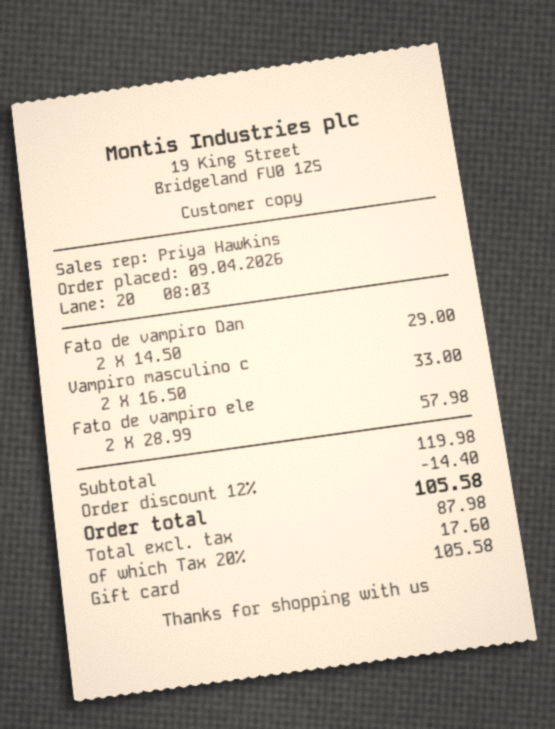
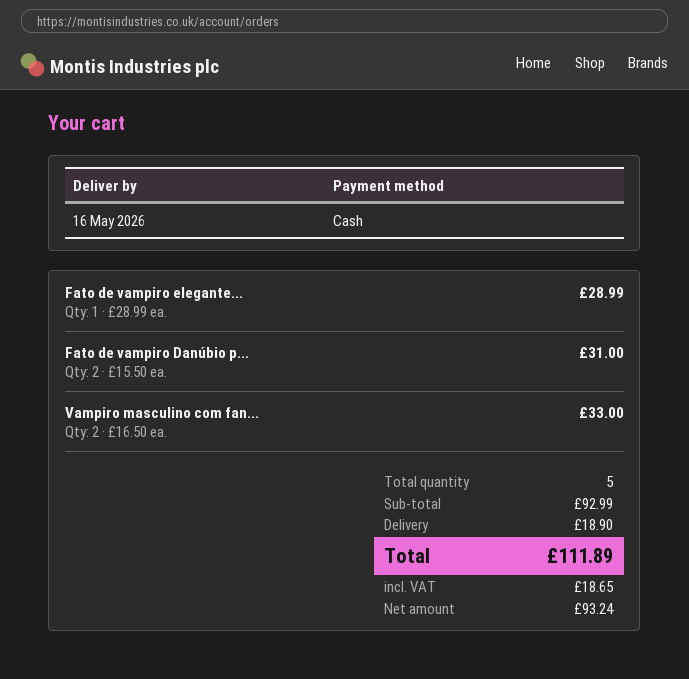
payment method: gift card -> cash
Fato de vampiro Dan: 2 x 14.50 = 29.00 -> 2 x 15.50 = 31.00
Fato de vampiro ele: 2 x 28.99 = 57.98 -> 1 x 28.99 = 28.99
subtotal: 119.98 -> 92.99
discount: 12% = 14.40 -> none
shipping: none -> 18.90
net: 87.98 -> 93.24
tax: 17.60 -> 18.65
total: 105.58 -> 111.89

